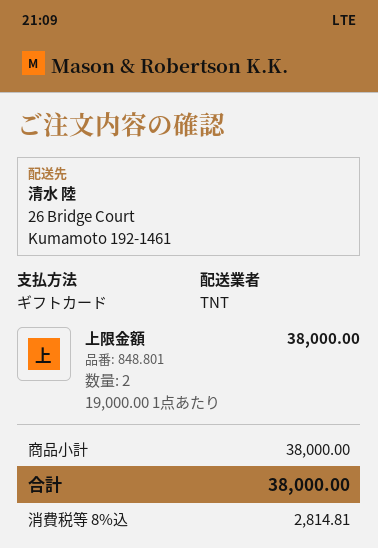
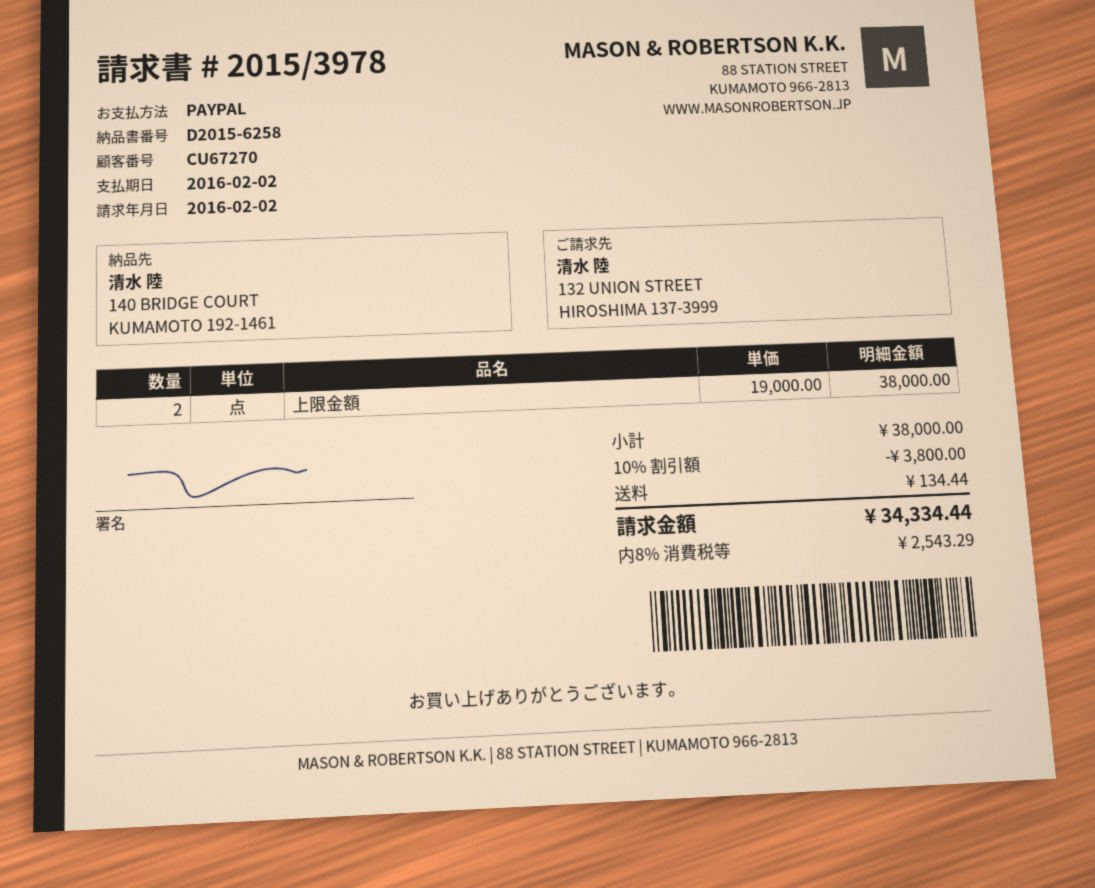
payment method: gift card -> PayPal
ship to: 26 Bridge Court, Kumamoto 192-1461 -> 140 BRIDGE COURT, KUMAMOTO 192-1461
discount: none -> 10% = 3800.00
shipping: none -> 134.44
tax: 8% = 2814.81 -> 8% = 2543.29
total: 38000.00 -> 34334.44

